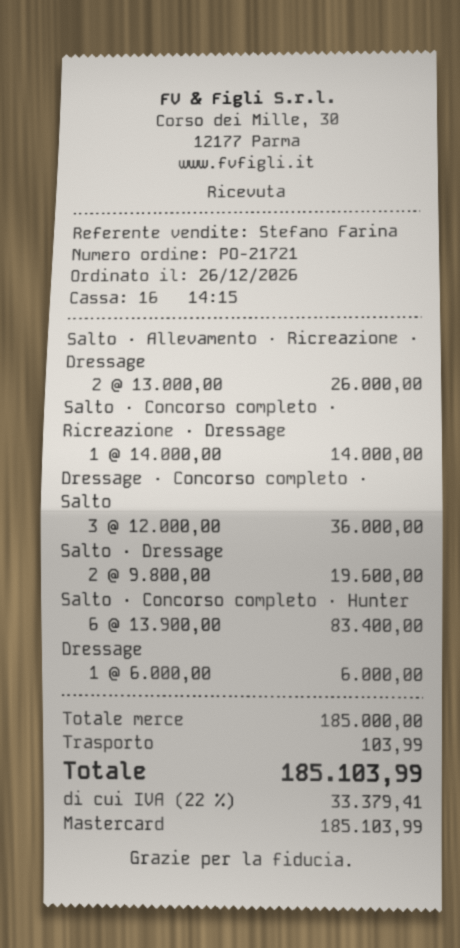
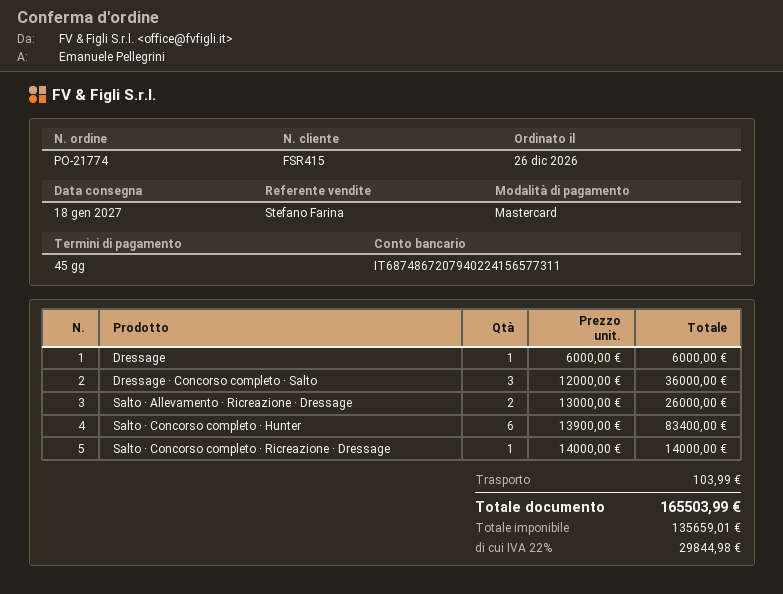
order number: PO-21721 -> PO-21774
Salto · Dressage: 2 x 9800.00 = 19600.00 -> none
tax: 22% = 33379.41 -> 22% = 29844.98
total: 185103.99 -> 165503.99

